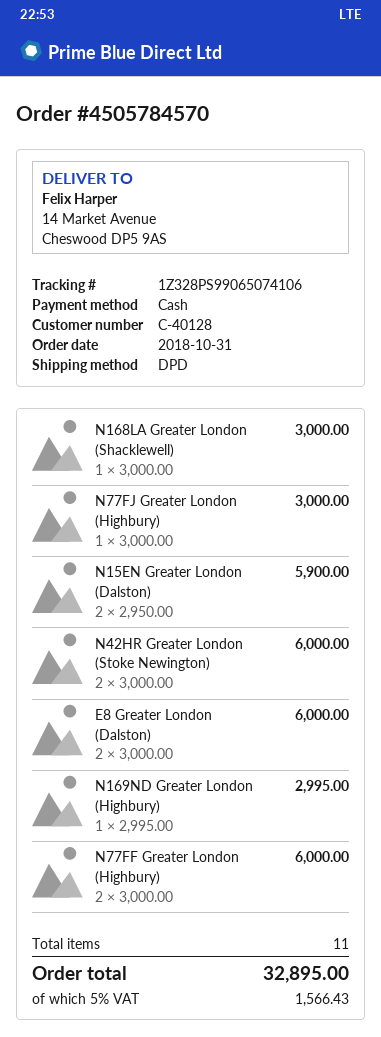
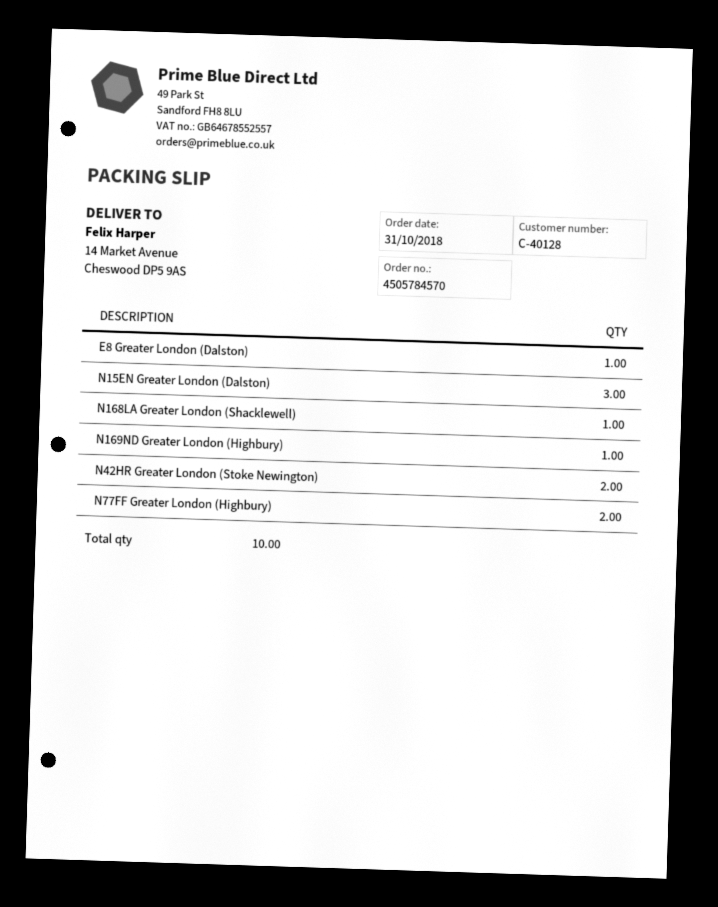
N77FJ Greater London (Highbury): 1 -> none
N15EN Greater London (Dalston): 2 -> 3
E8 Greater London (Dalston): 2 -> 1
total quantity: 11 -> 10

